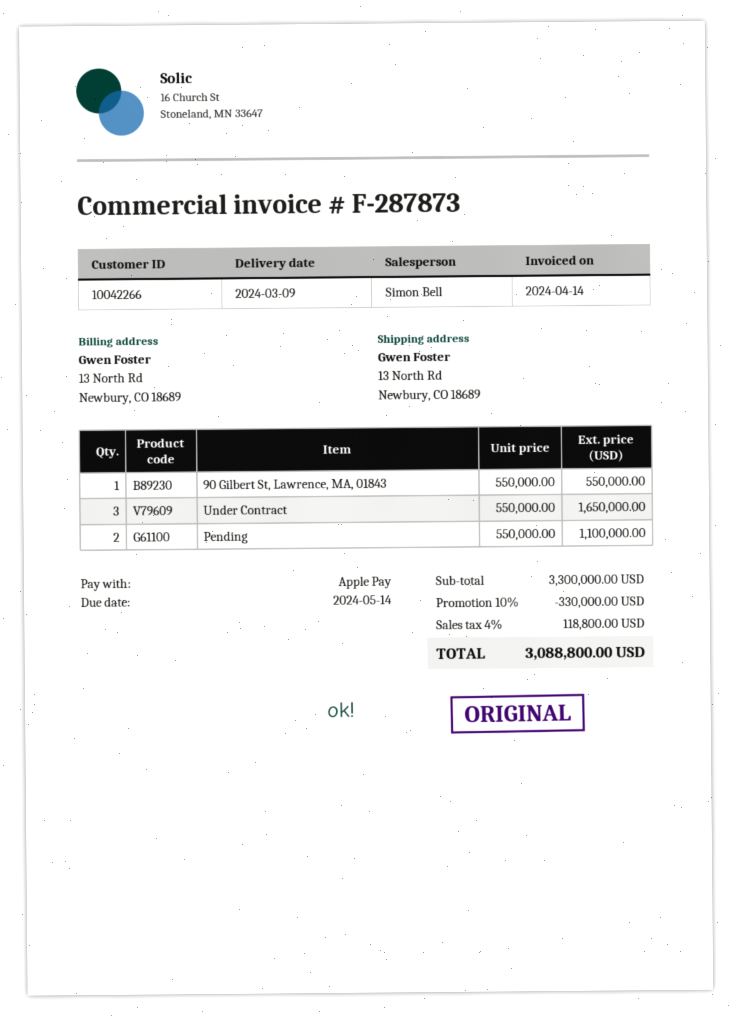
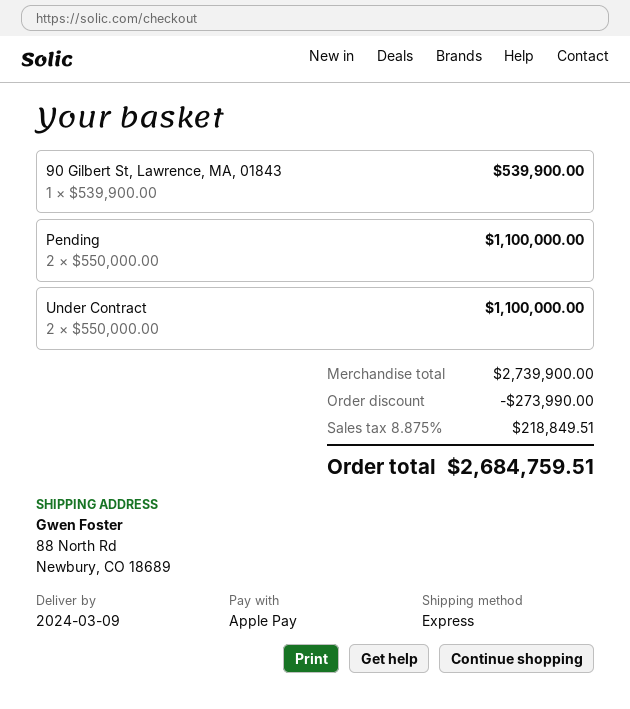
ship to: 13 North Rd, Newbury, CO 18689 -> 88 North Rd, Newbury, CO 18689
90 Gilbert St, Lawrence, MA, 01843: 1 x 550000.00 = 550000.00 -> 1 x 539900.00 = 539900.00
Under Contract: 3 x 550000.00 = 1650000.00 -> 2 x 550000.00 = 1100000.00
subtotal: 3300000.00 -> 2739900.00
discount: 330000.00 -> 273990.00
tax: 4% = 118800.00 -> 8.875% = 218849.51
total: 3088800.00 -> 2684759.51

